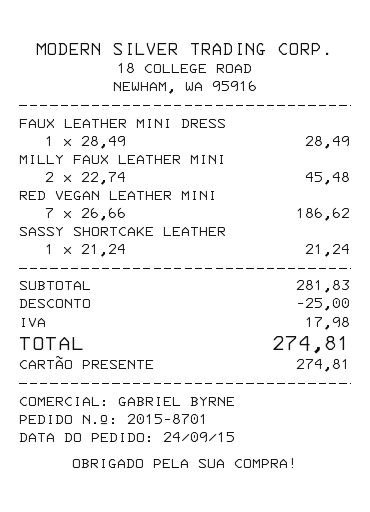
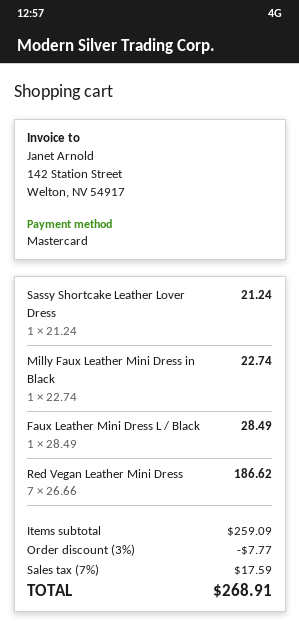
payment method: gift card -> Mastercard
MILLY FAUX LEATHER MINI: 2 x 22.74 = 45.48 -> 1 x 22.74 = 22.74
subtotal: 281.83 -> 259.09
discount: 25.00 -> 7.77
tax: 17.98 -> 17.59
total: 274.81 -> 268.91

